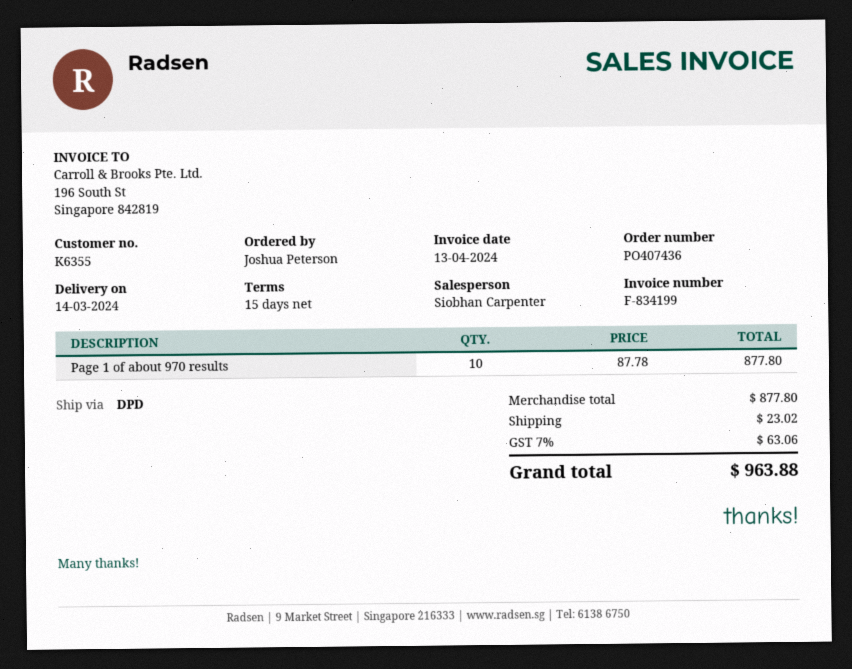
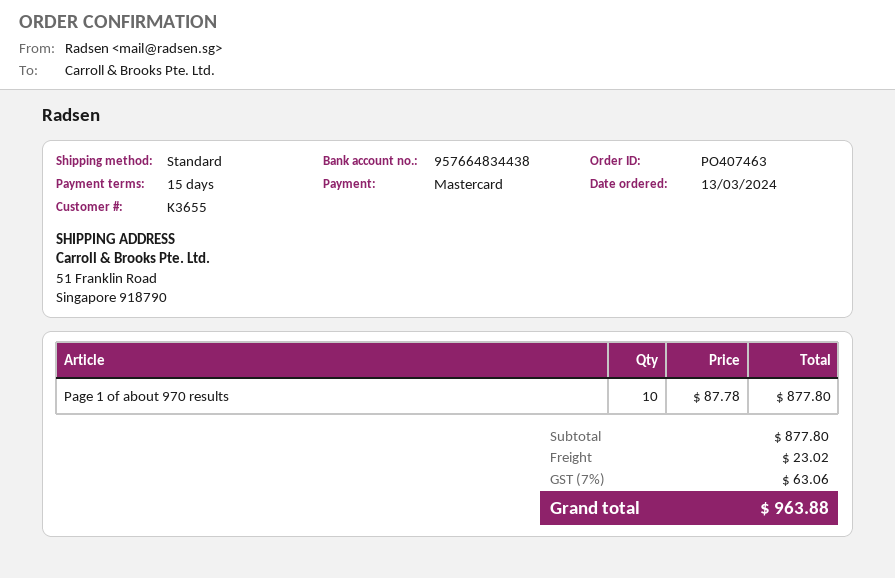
order number: PO407436 -> PO407463
customer number: K6355 -> K3655
shipping method: DPD -> standard

